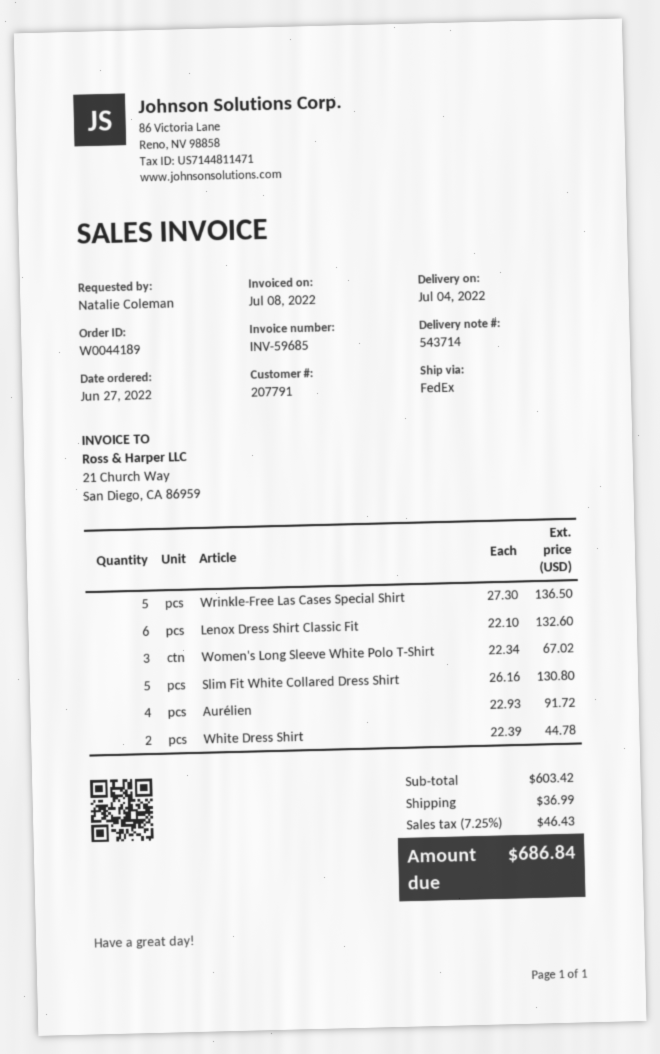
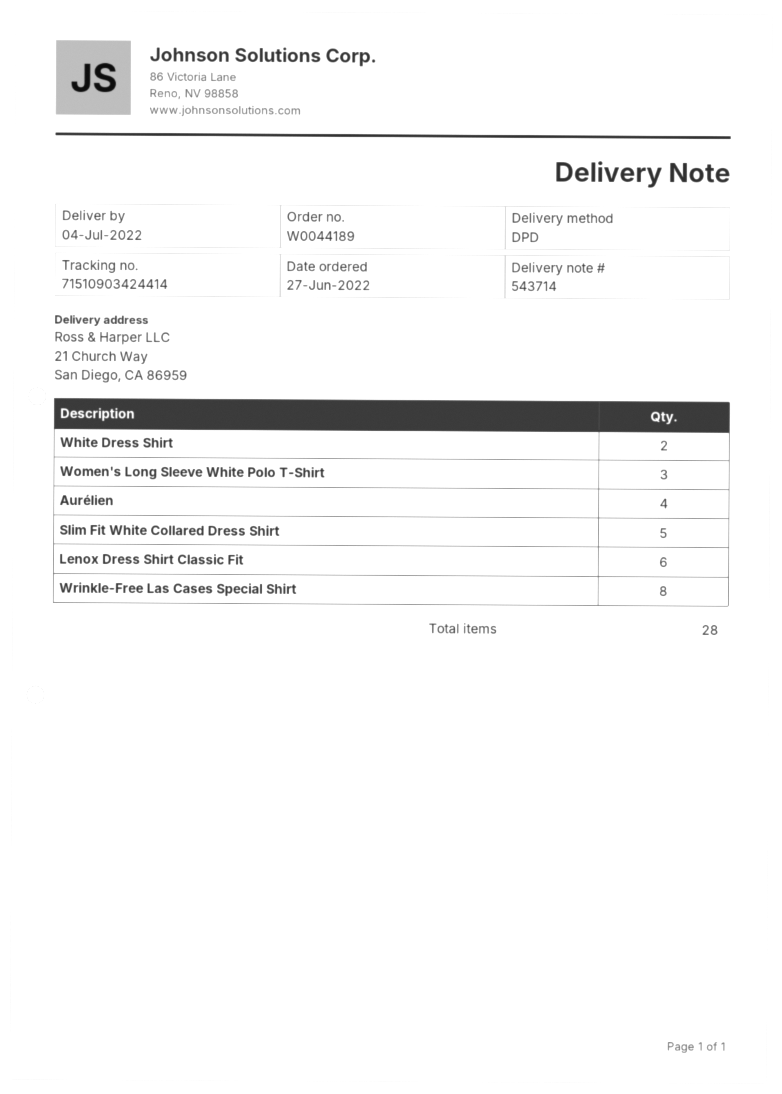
shipping method: FedEx -> DPD
Wrinkle-Free Las Cases Special Shirt: 5 -> 8

